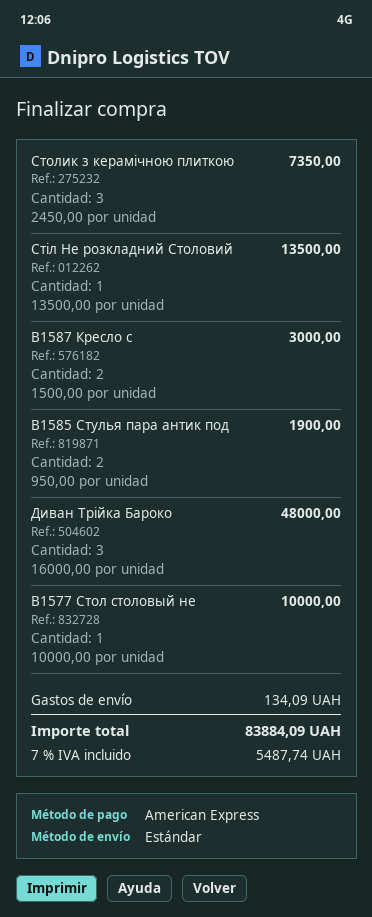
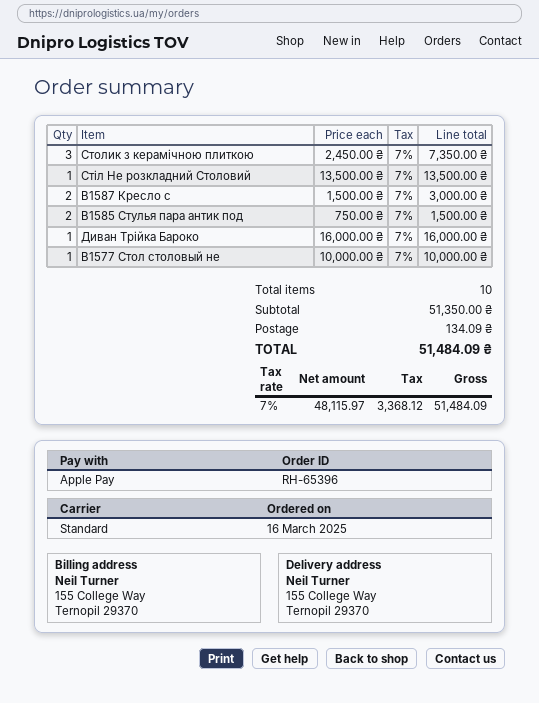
payment method: American Express -> Apple Pay
В1585 Стулья пара антик под: 2 x 950.00 = 1900.00 -> 2 x 750.00 = 1500.00
Диван Трійка Бароко: 3 x 16000.00 = 48000.00 -> 1 x 16000.00 = 16000.00
tax: 7% = 5487.74 -> 7% = 3368.12
total: 83884.09 -> 51484.09

